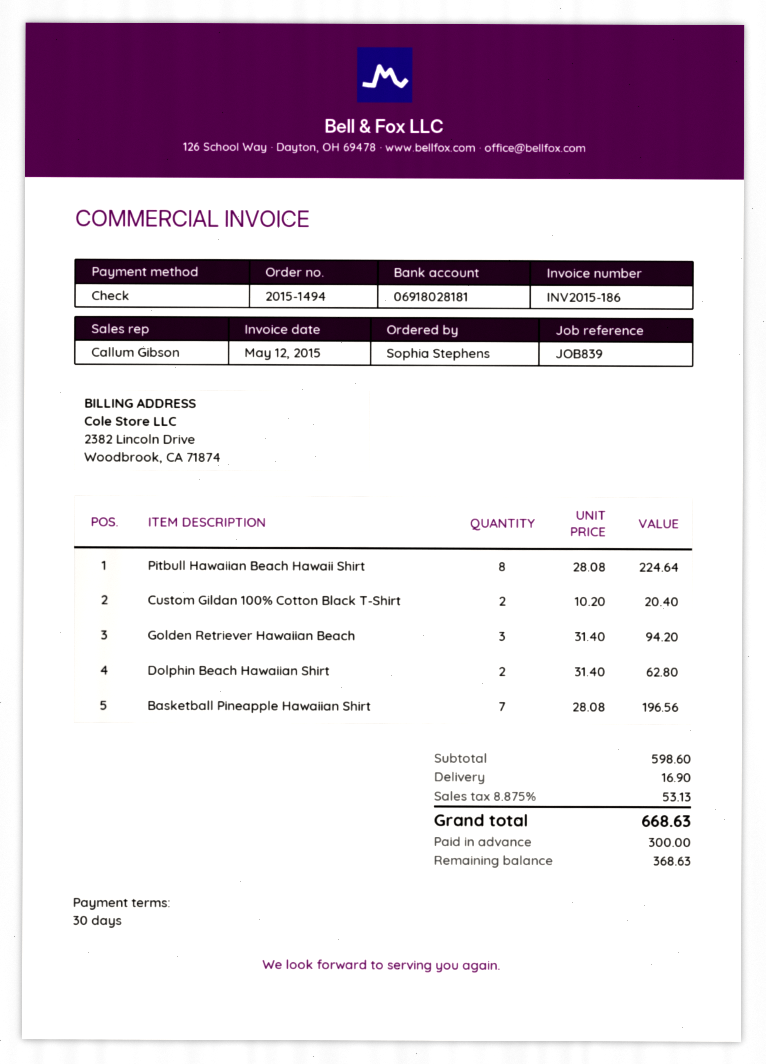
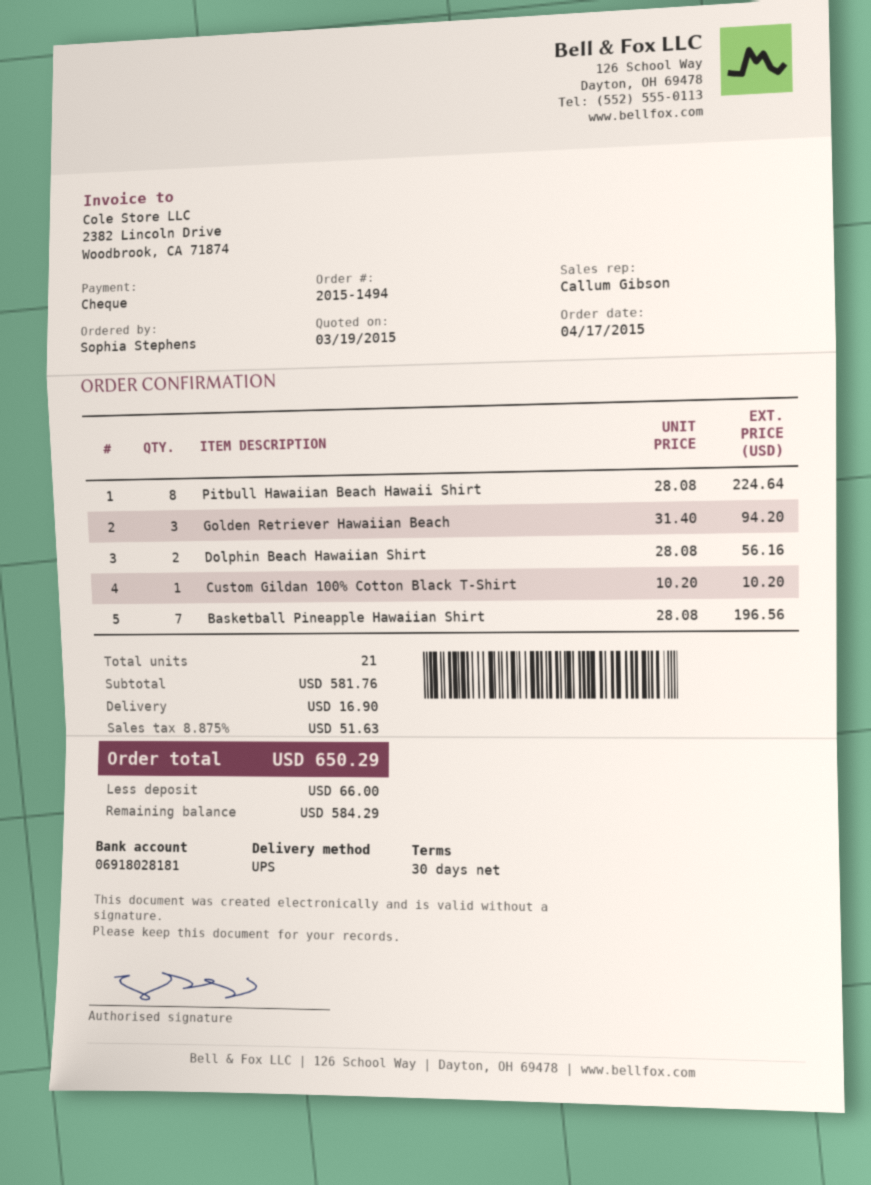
Custom Gildan 100% Cotton Black T-Shirt: 2 x 10.20 = 20.40 -> 1 x 10.20 = 10.20
Dolphin Beach Hawaiian Shirt: 2 x 31.40 = 62.80 -> 2 x 28.08 = 56.16
subtotal: 598.60 -> 581.76
tax: 8.875% = 53.13 -> 8.875% = 51.63
total: 668.63 -> 650.29
deposit: 300.00 -> 66.00
balance: 368.63 -> 584.29

